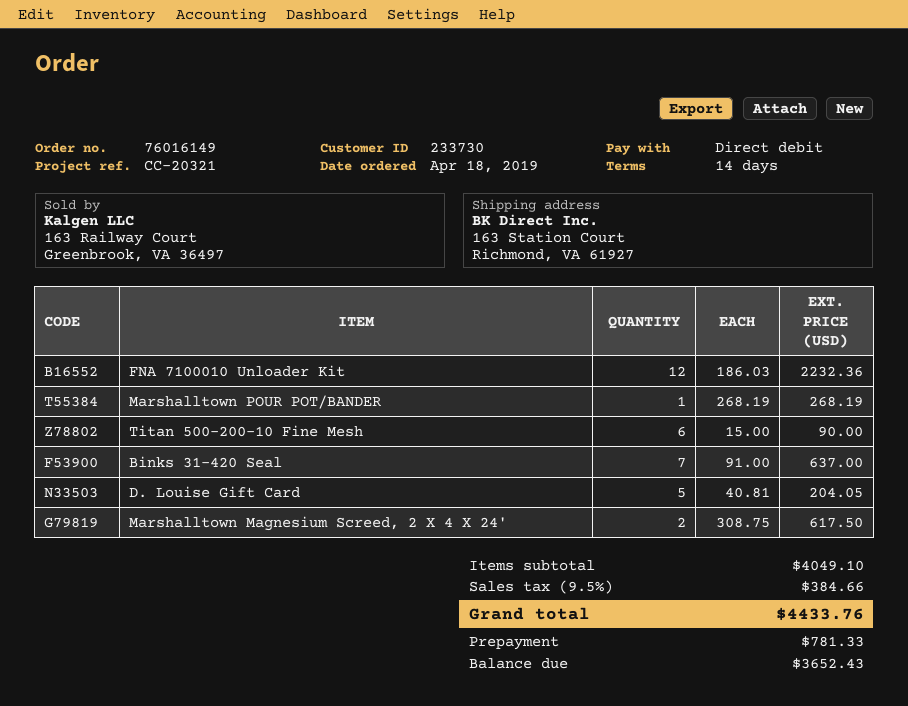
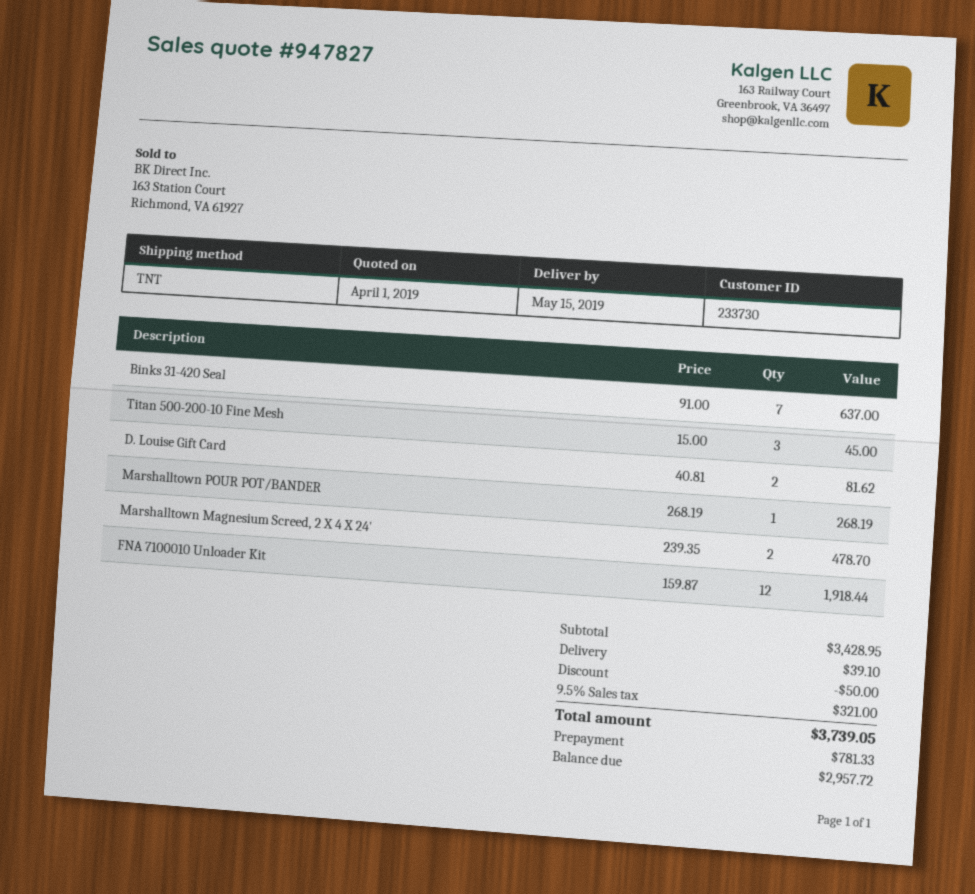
FNA 7100010 Unloader Kit: 12 x 186.03 = 2232.36 -> 12 x 159.87 = 1918.44
Titan 500-200-10 Fine Mesh: 6 x 15.00 = 90.00 -> 3 x 15.00 = 45.00
D. Louise Gift Card: 5 x 40.81 = 204.05 -> 2 x 40.81 = 81.62
Marshalltown Magnesium Screed, 2 X 4 X 24': 2 x 308.75 = 617.50 -> 2 x 239.35 = 478.70
subtotal: 4049.10 -> 3428.95
discount: none -> 50.00
shipping: none -> 39.10
tax: 9.5% = 384.66 -> 9.5% = 321.00
total: 4433.76 -> 3739.05
balance: 3652.43 -> 2957.72

